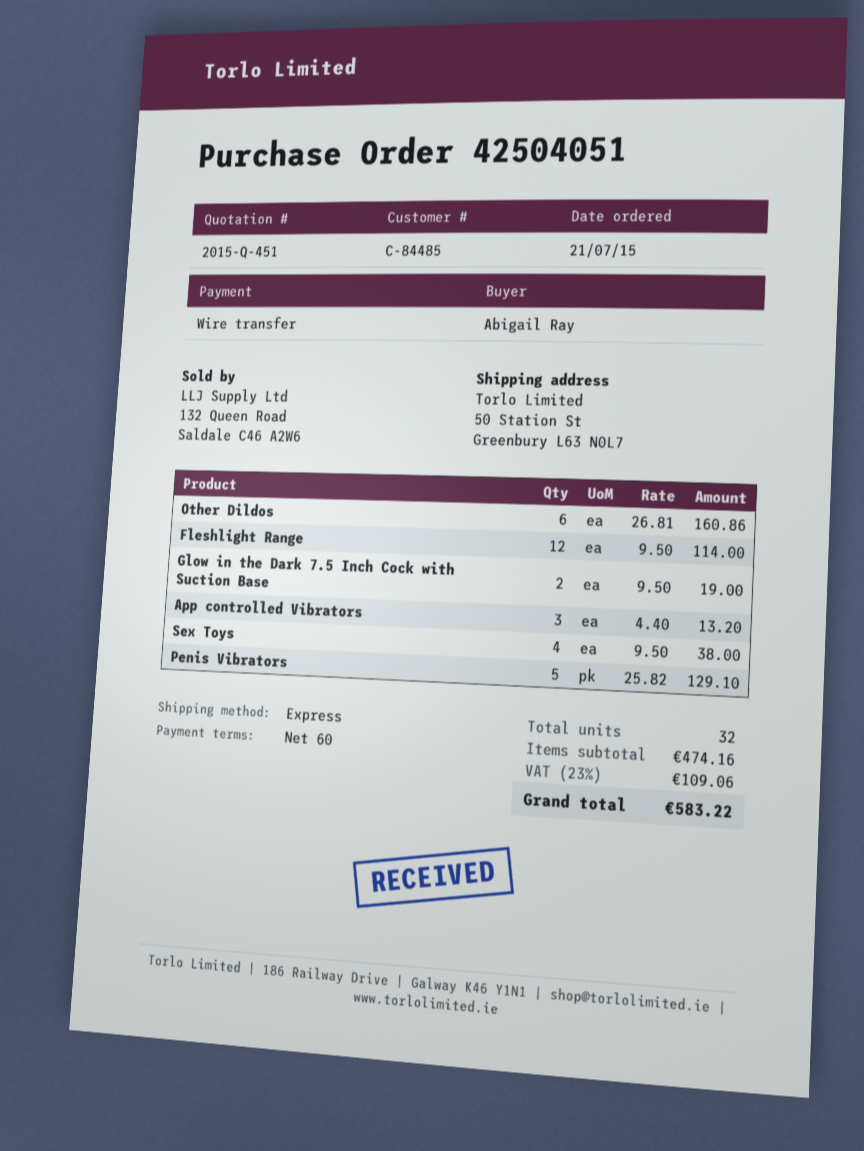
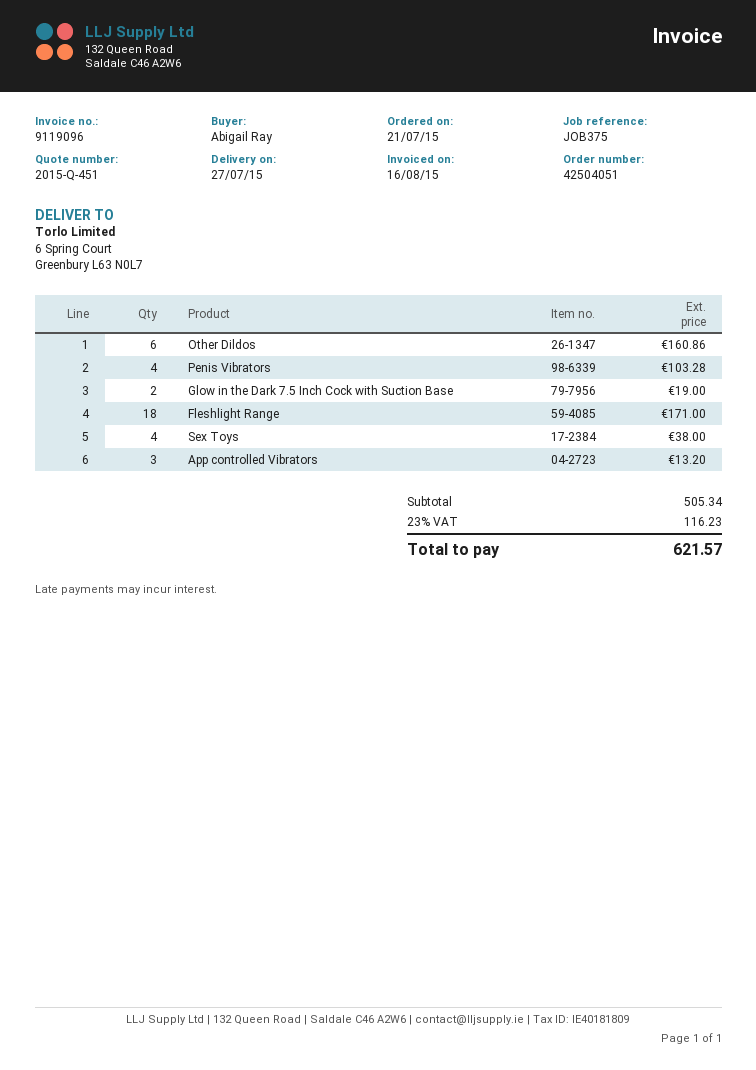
ship to: 50 Station St, Greenbury L63 N0L7 -> 6 Spring Court, Greenbury L63 N0L7
Fleshlight Range: 12 for 114.00 -> 18 for 171.00
Penis Vibrators: 5 for 129.10 -> 4 for 103.28
subtotal: 474.16 -> 505.34
tax: 23% = 109.06 -> 23% = 116.23
total: 583.22 -> 621.57

